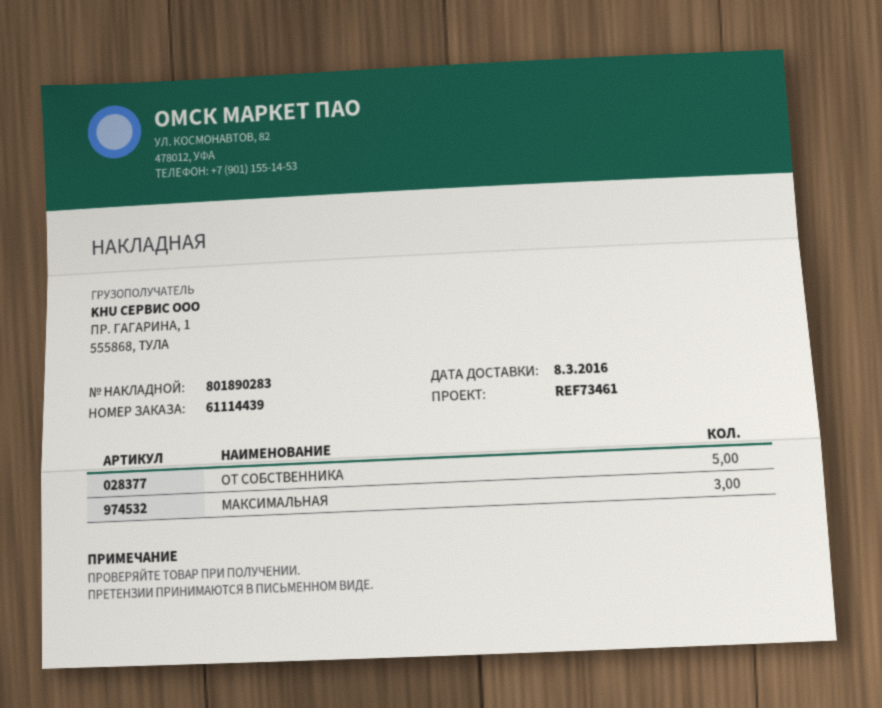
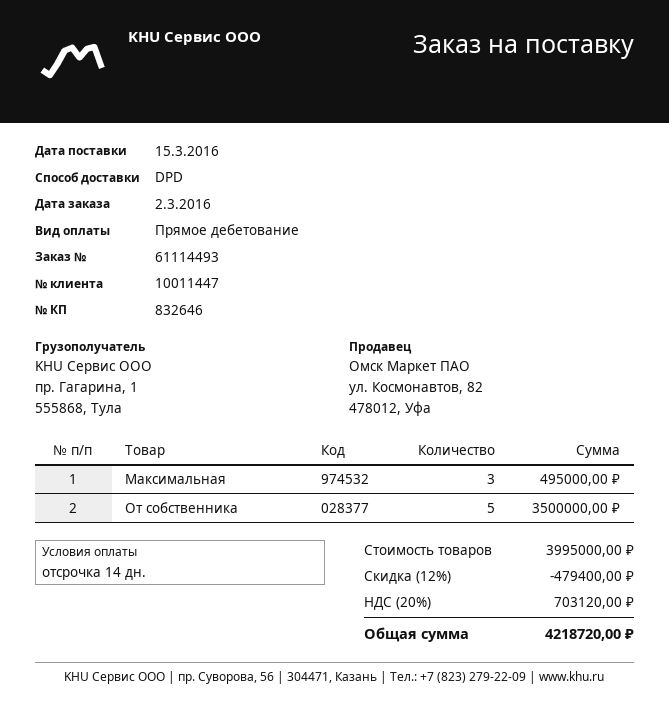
order number: 61114439 -> 61114493
delivery date: 2016-03-08 -> 2016-03-15

